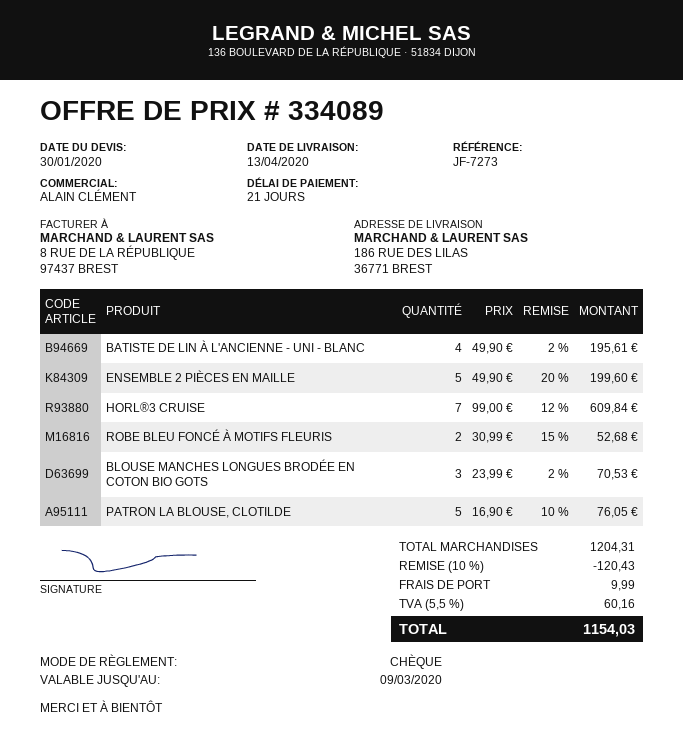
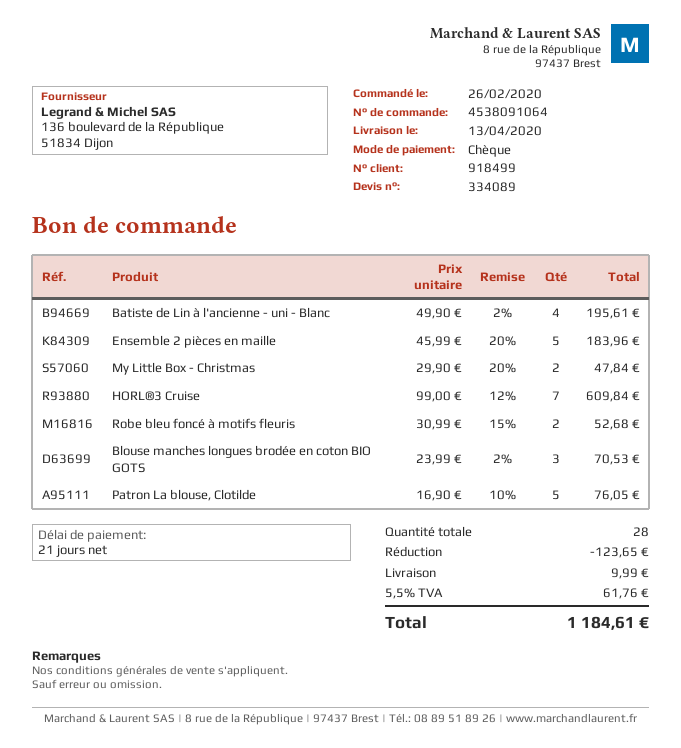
ENSEMBLE 2 PIÈCES EN MAILLE: 5 x 49.90 - 20% = 199.60 -> 5 x 45.99 - 20% = 183.96
My Little Box - Christmas: none -> 2 x 29.90 - 20% = 47.84
discount: 120.43 -> 123.65
tax: 5.5% = 60.16 -> 5.5% = 61.76
total: 1154.03 -> 1184.61

